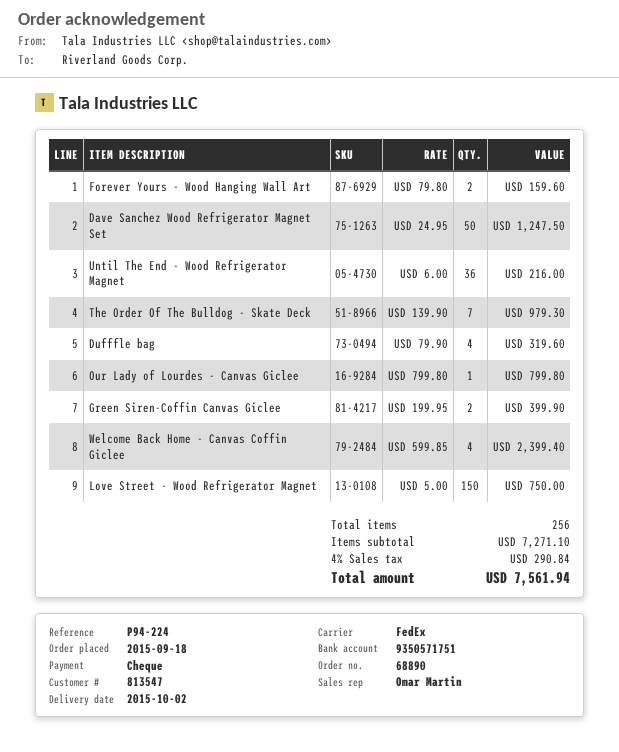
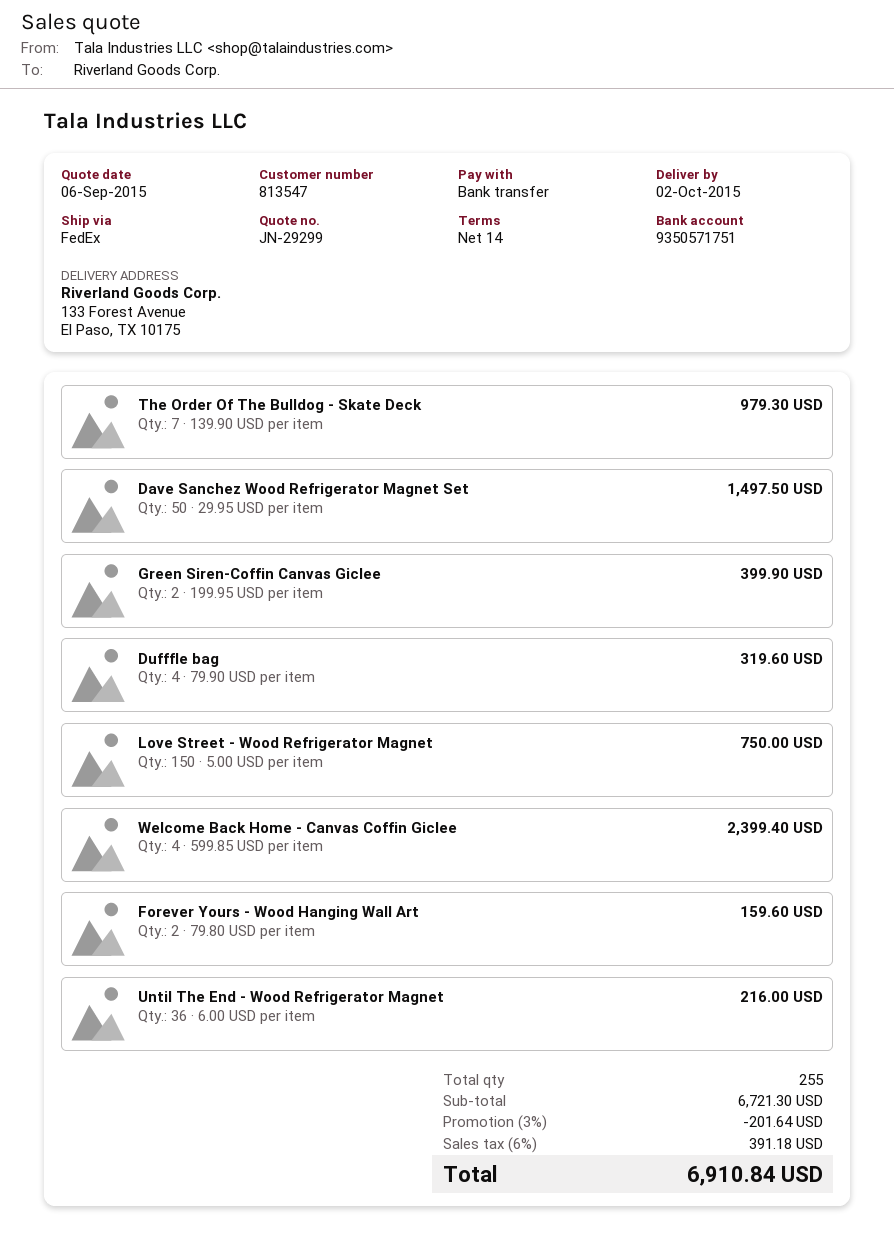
payment method: cheque -> bank transfer
Dave Sanchez Wood Refrigerator Magnet Set: 50 x 24.95 = 1247.50 -> 50 x 29.95 = 1497.50
Our Lady of Lourdes - Canvas Giclee: 1 x 799.80 = 799.80 -> none
total quantity: 256 -> 255
subtotal: 7271.10 -> 6721.30
discount: none -> 3% = 201.64
tax: 4% = 290.84 -> 6% = 391.18
total: 7561.94 -> 6910.84

